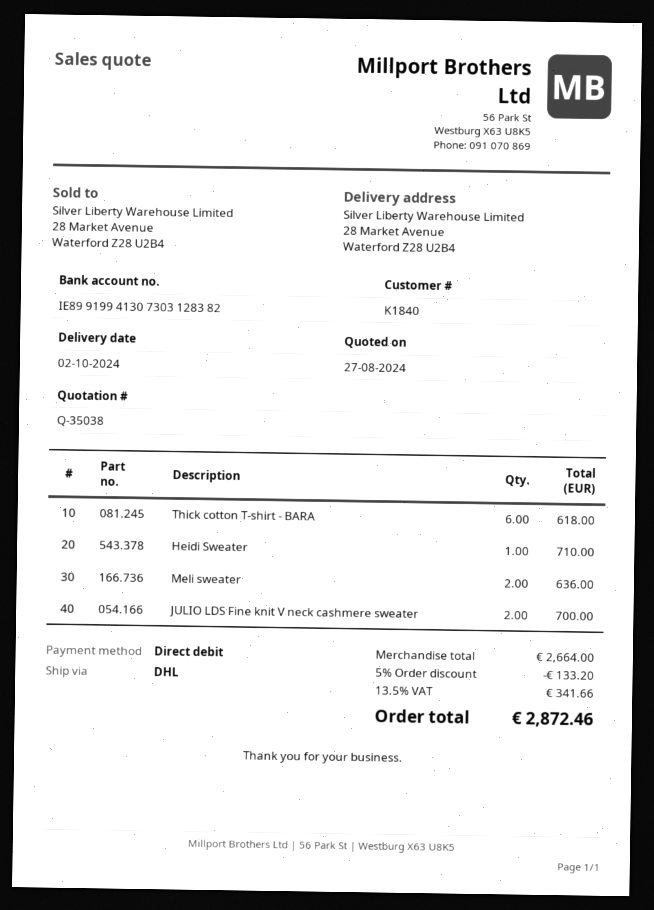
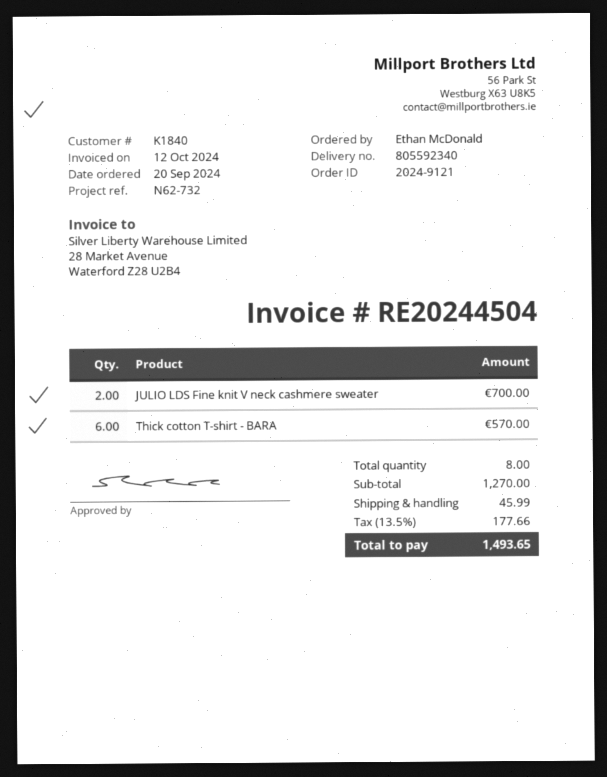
Thick cotton T-shirt - BARA: 6 for 618.00 -> 6 for 570.00
Heidi Sweater: 1 for 710.00 -> none
Meli sweater: 2 for 636.00 -> none
subtotal: 2664.00 -> 1270.00
discount: 5% = 133.20 -> none
shipping: none -> 45.99
tax: 13.5% = 341.66 -> 13.5% = 177.66
total: 2872.46 -> 1493.65

